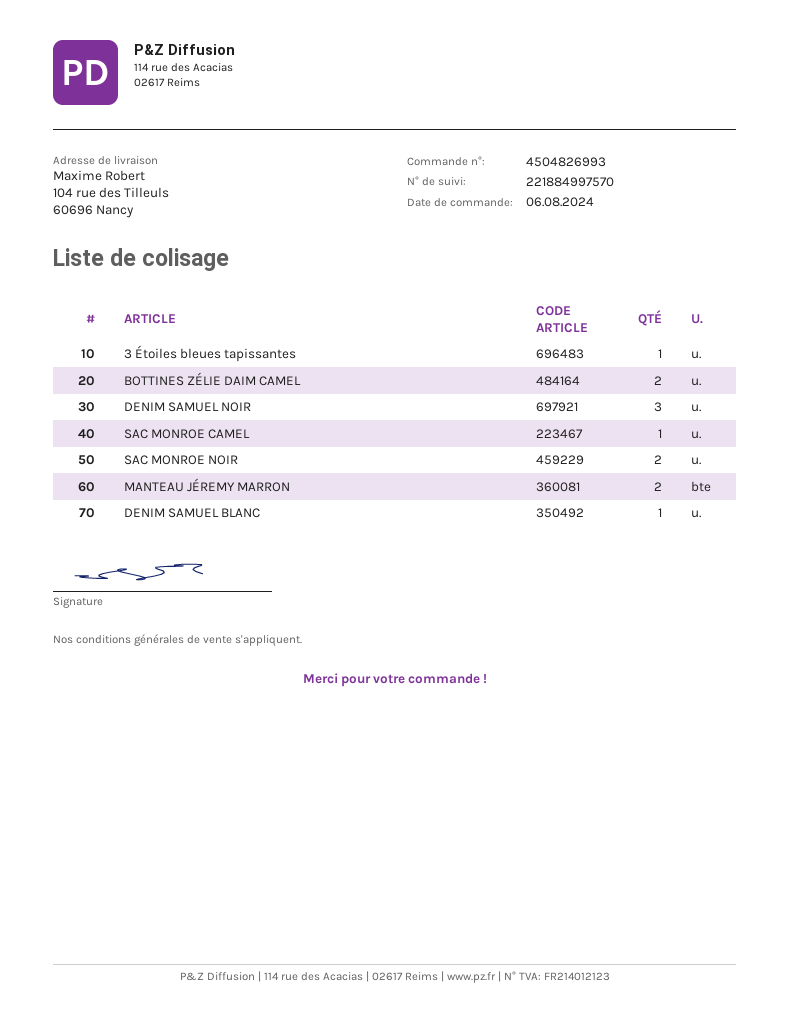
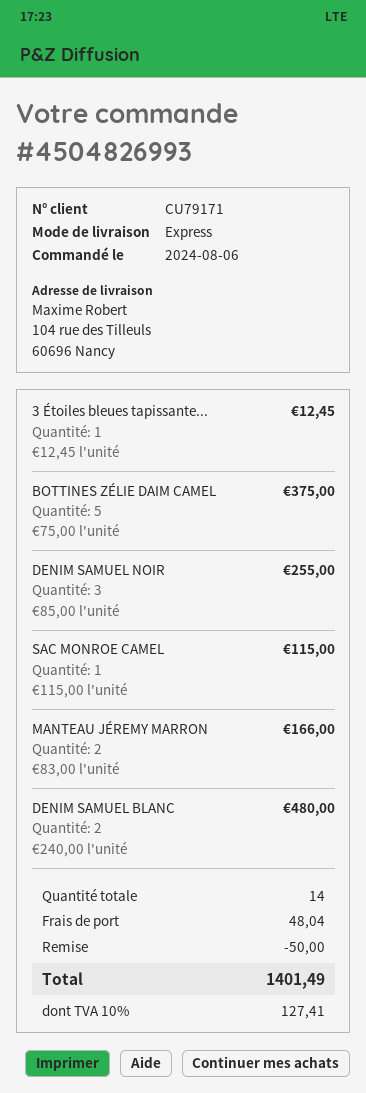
BOTTINES ZÉLIE DAIM CAMEL: 2 -> 5
SAC MONROE NOIR: 2 -> none
DENIM SAMUEL BLANC: 1 -> 2

